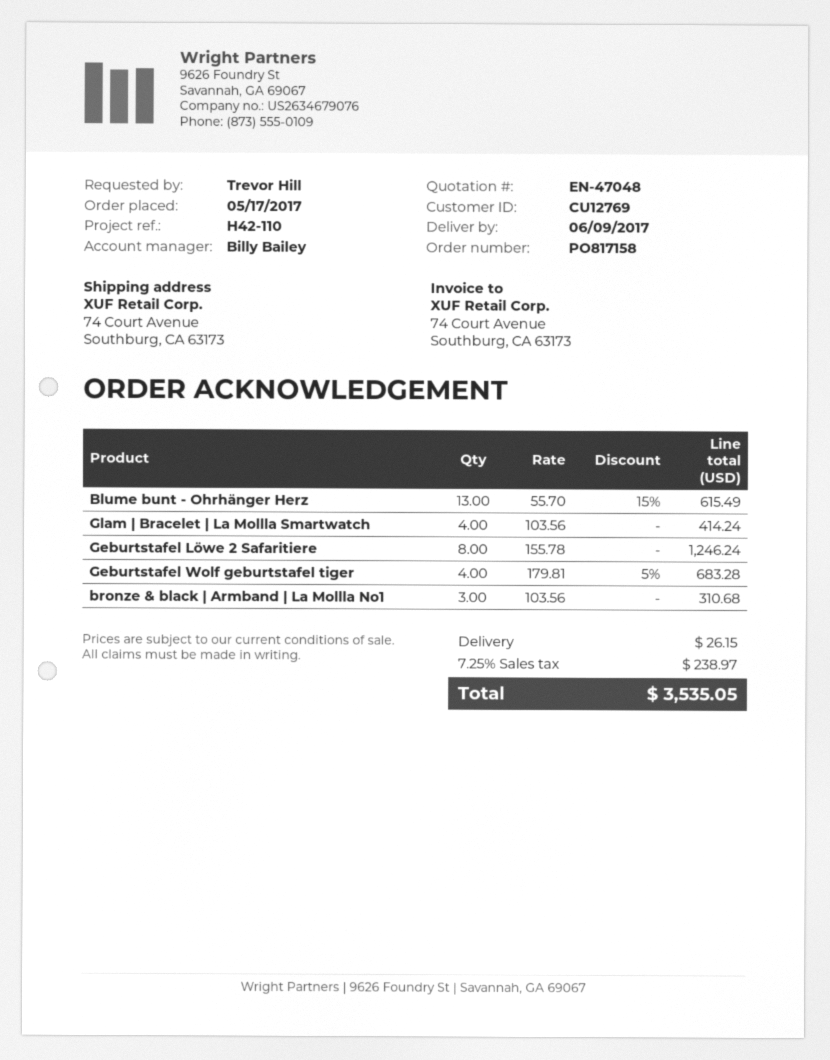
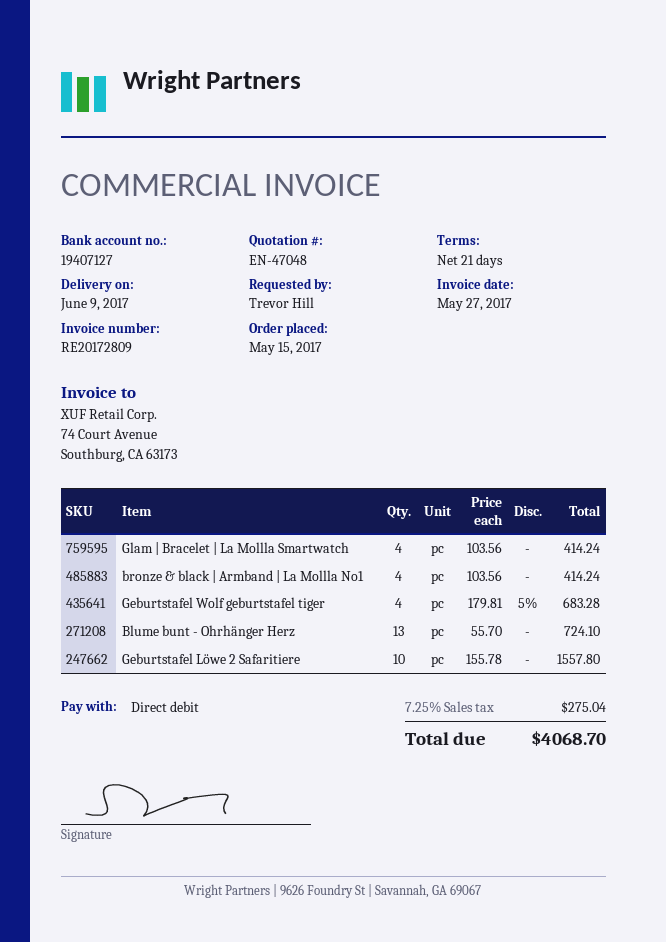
order date: 2017-05-17 -> 2017-05-15
Blume bunt - Ohrhänger Herz: 13 x 55.70 - 15% = 615.49 -> 13 x 55.70 = 724.10
Geburtstafel Löwe 2 Safaritiere: 8 x 155.78 = 1246.24 -> 10 x 155.78 = 1557.80
bronze & black | Armband | La Mollla No1: 3 x 103.56 = 310.68 -> 4 x 103.56 = 414.24
shipping: 26.15 -> none
tax: 7.25% = 238.97 -> 7.25% = 275.04
total: 3535.05 -> 4068.70

